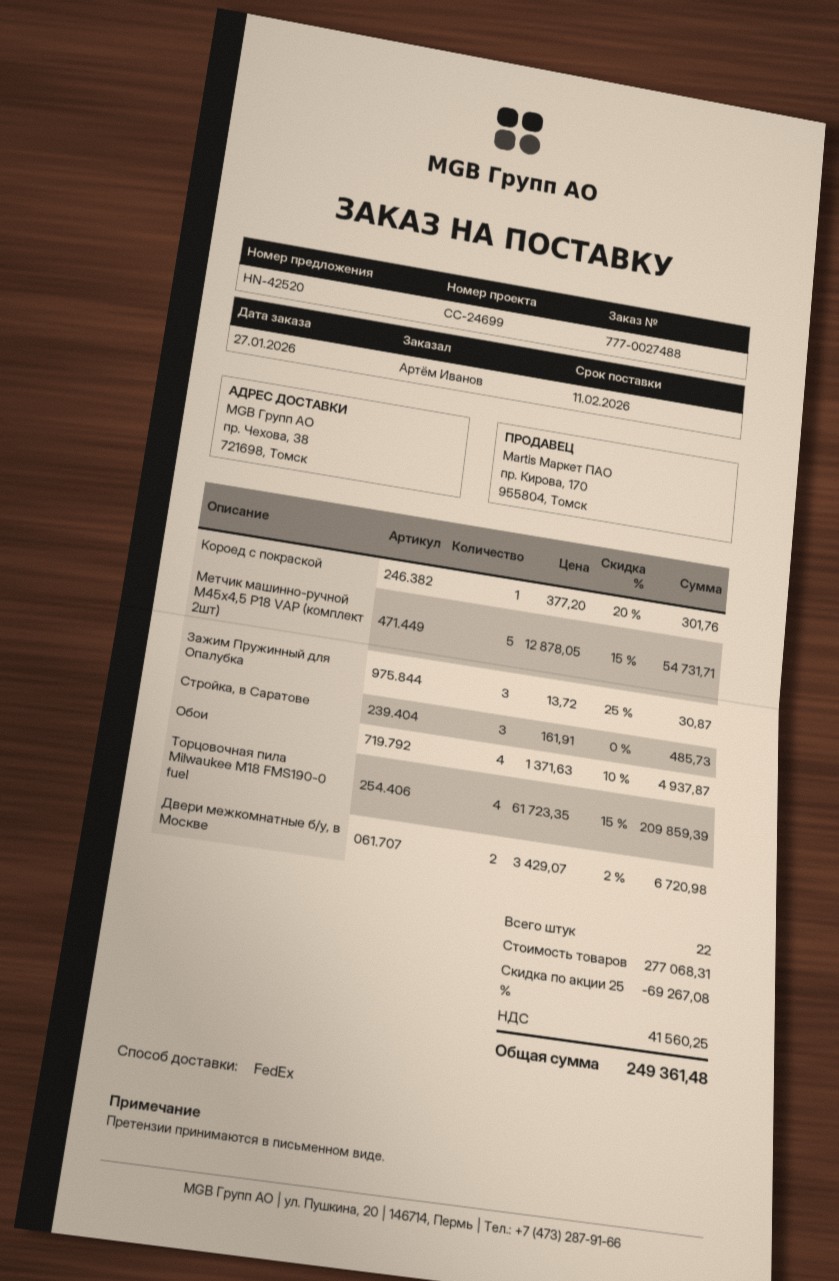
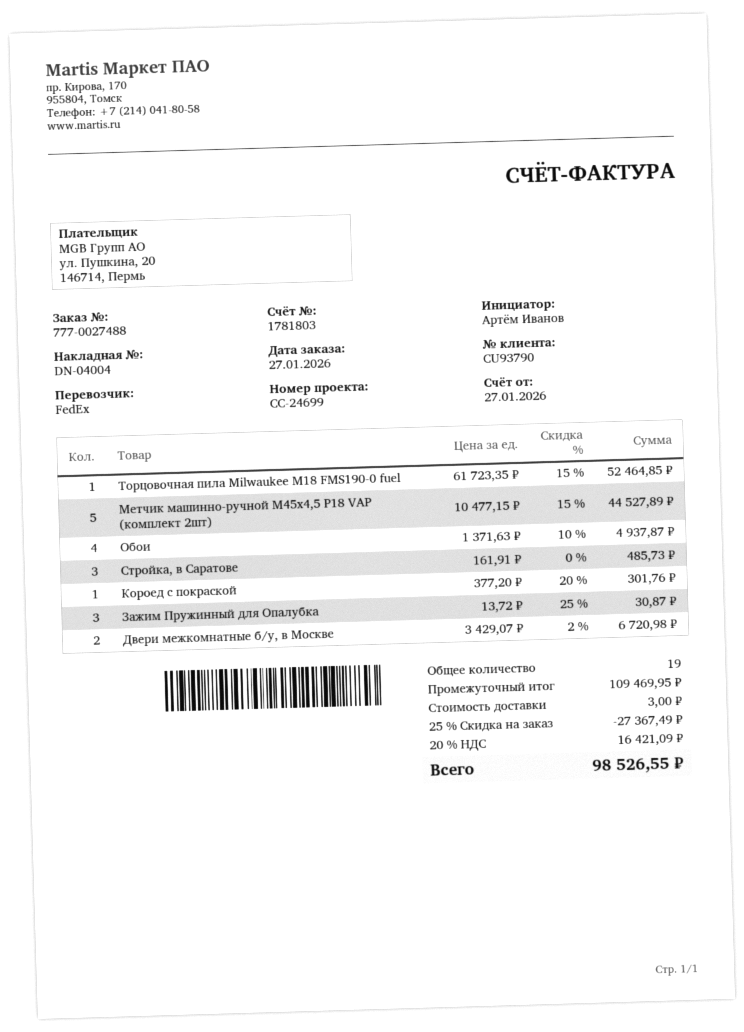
Метчик машинно-ручной М45х4,5 Р18 VAP (комплект 2шт): 5 x 12878.05 - 15% = 54731.71 -> 5 x 10477.15 - 15% = 44527.89
Торцовочная пила Milwaukee M18 FMS190-0 fuel: 4 x 61723.35 - 15% = 209859.39 -> 1 x 61723.35 - 15% = 52464.85
total quantity: 22 -> 19
subtotal: 277068.31 -> 109469.95
discount: 25% = 69267.08 -> 25% = 27367.49
shipping: none -> 3.00
tax: 41560.25 -> 16421.09
total: 249361.48 -> 98526.55

